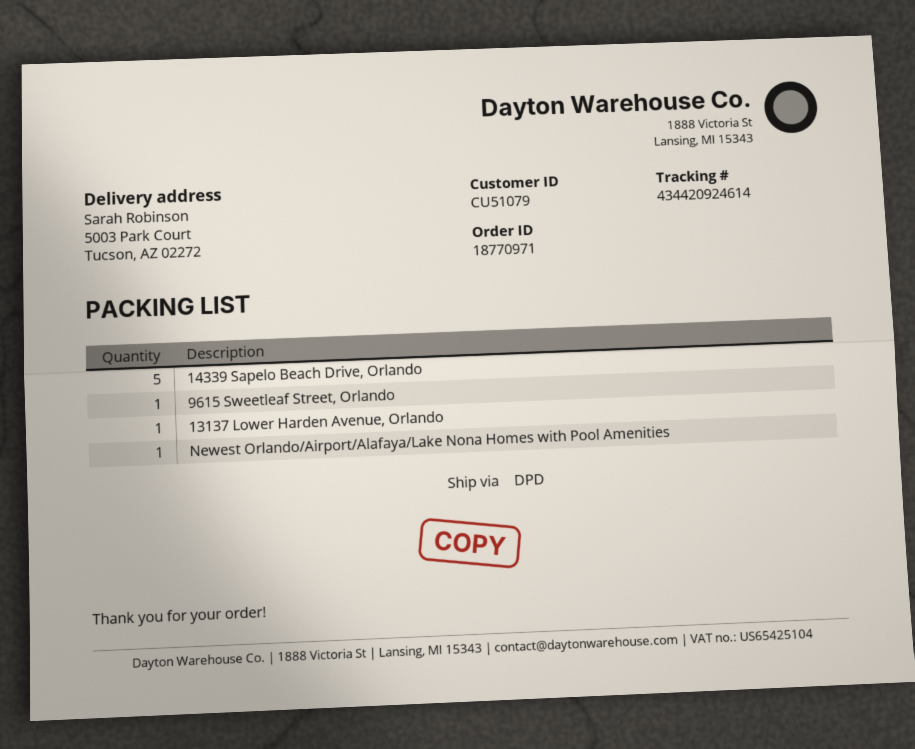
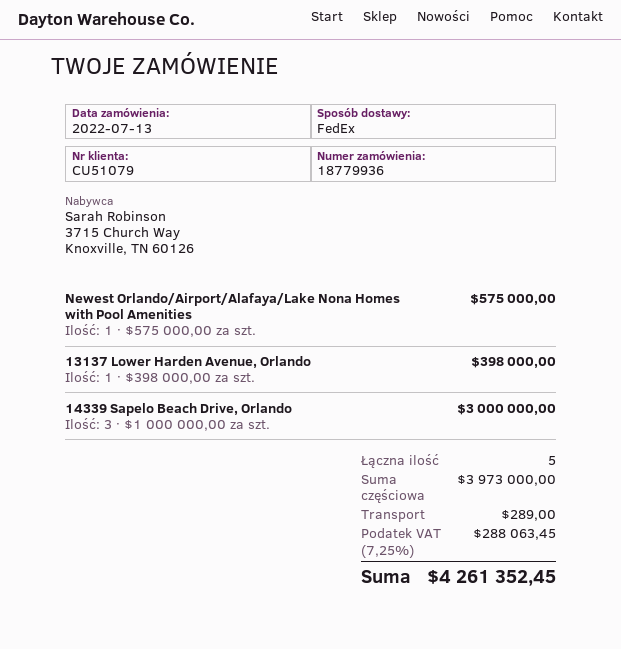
order number: 18770971 -> 18779936
shipping method: DPD -> FedEx
14339 Sapelo Beach Drive, Orlando: 5 -> 3
9615 Sweetleaf Street, Orlando: 1 -> none

